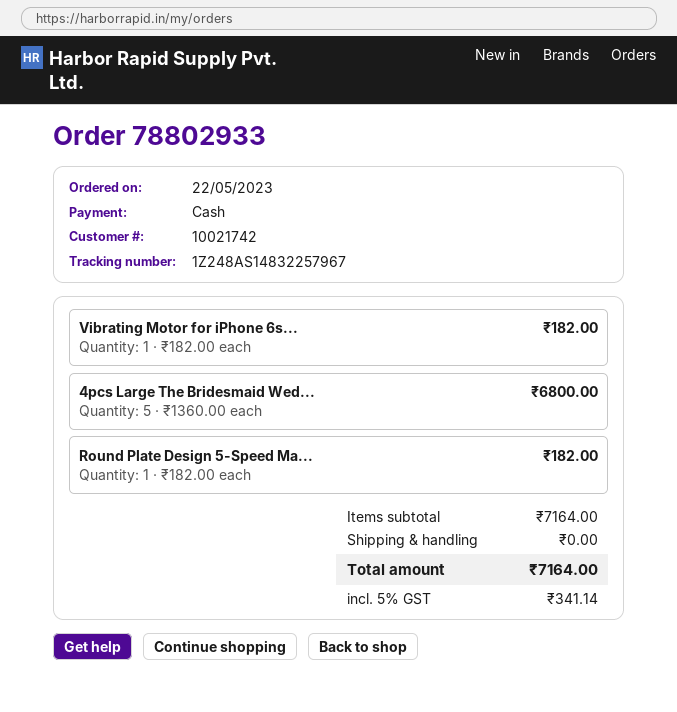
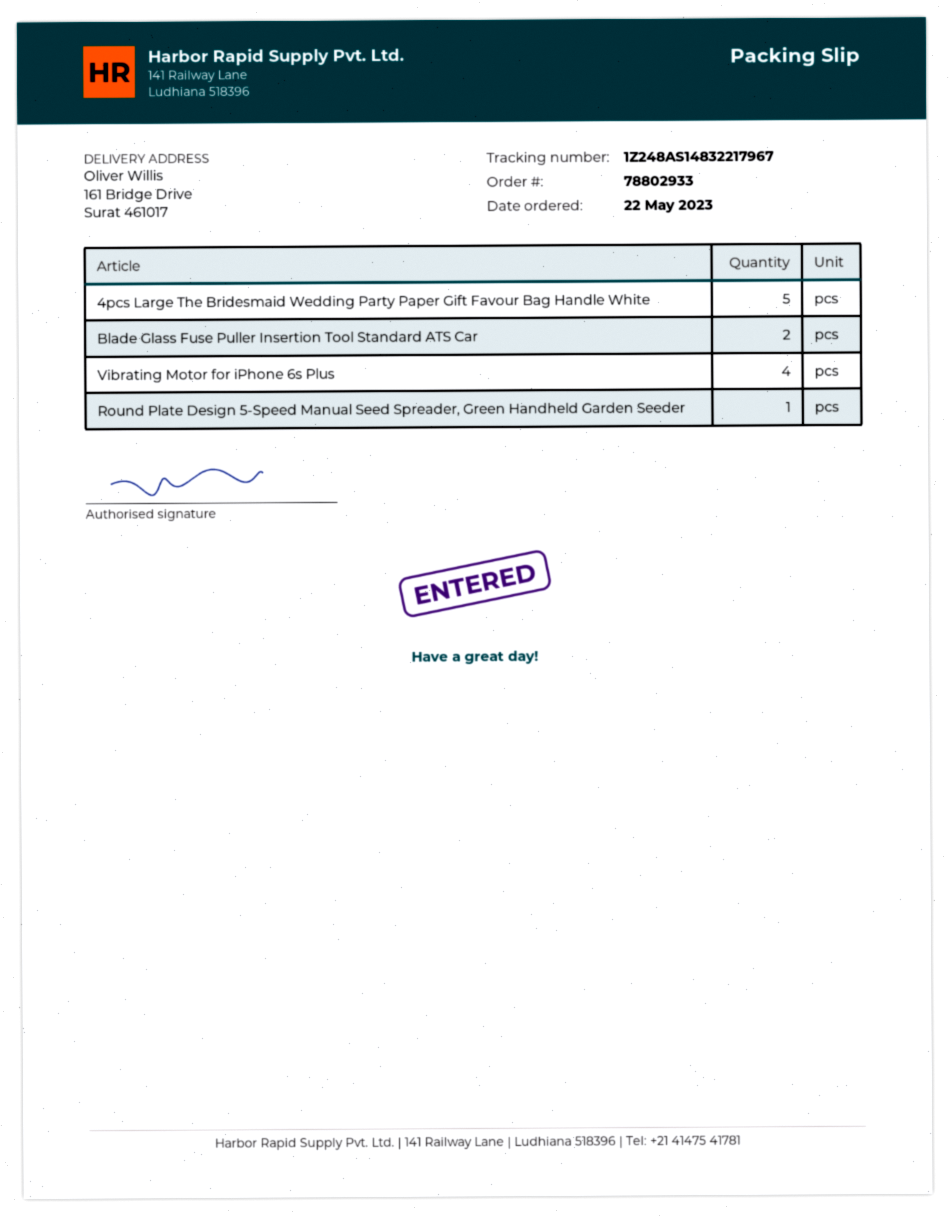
tracking number: 1Z248AS14832257967 -> 1Z248AS14832217967
Vibrating Motor for iPhone 6s...: 1 -> 4
Blade Glass Fuse Puller Insertion Tool Standard ATS Car: none -> 2

